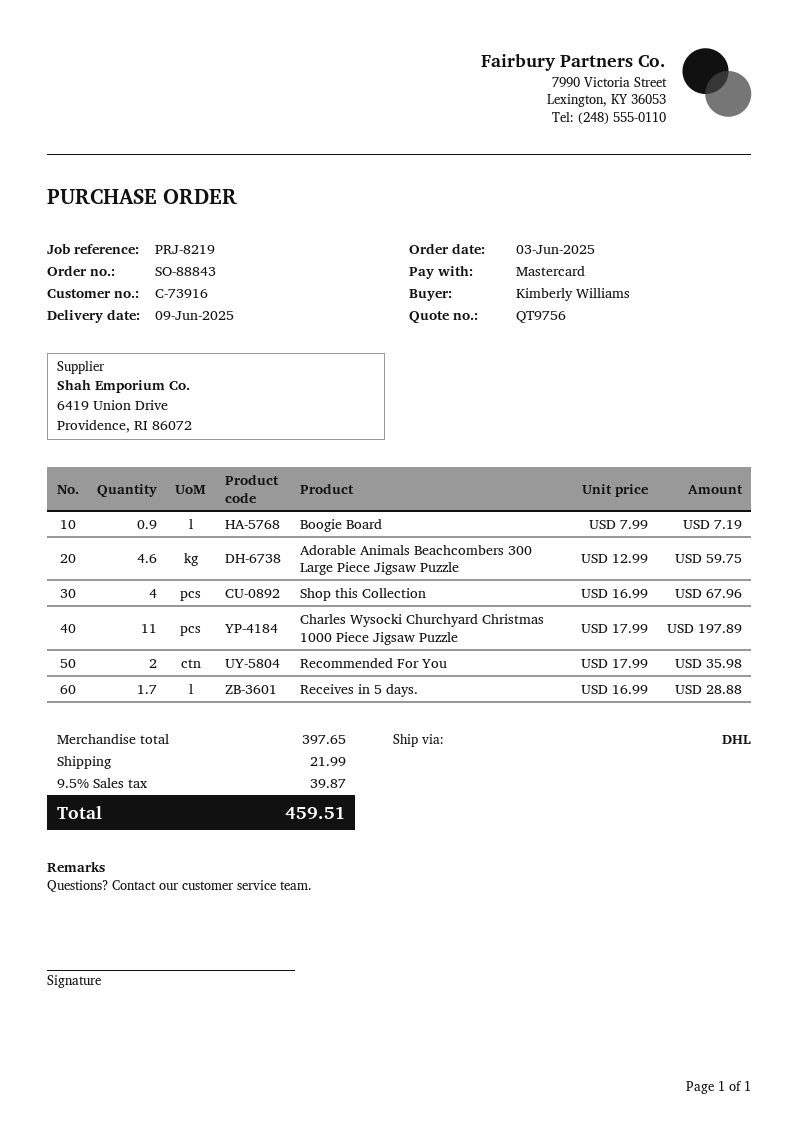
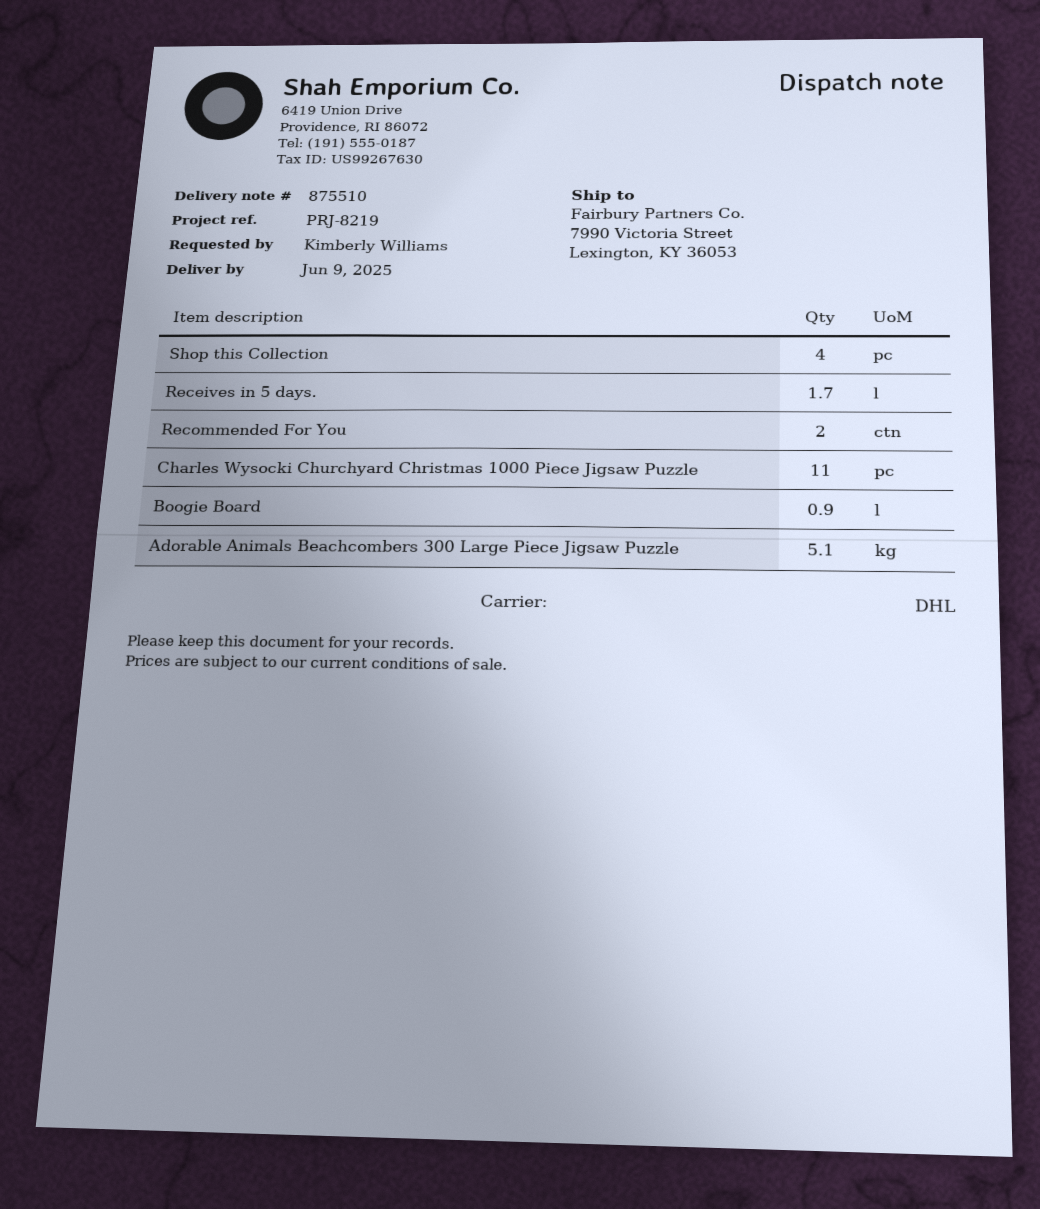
Adorable Animals Beachcombers 300 Large Piece Jigsaw Puzzle: 4.6 -> 5.1

